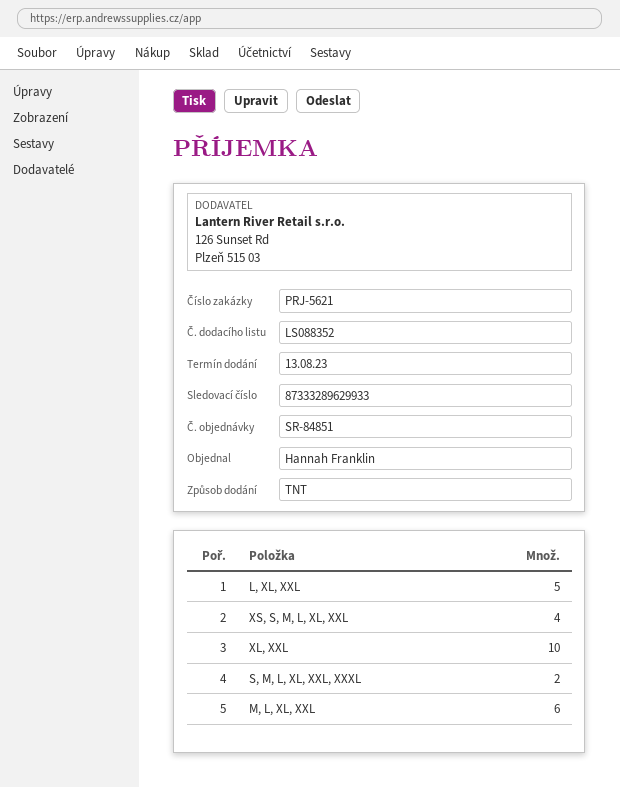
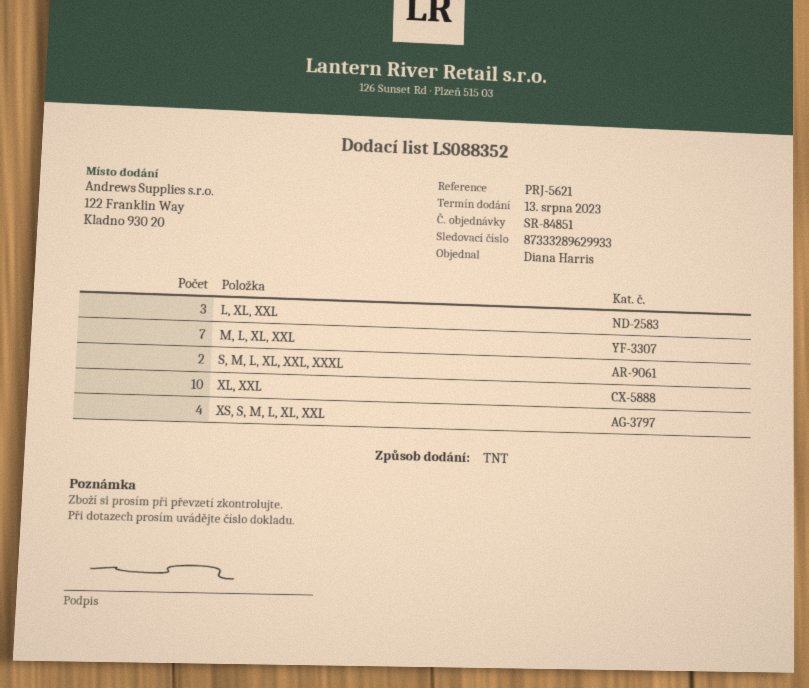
ordered by: Hannah Franklin -> Diana Harris
L, XL, XXL: 5 -> 3
M, L, XL, XXL: 6 -> 7

